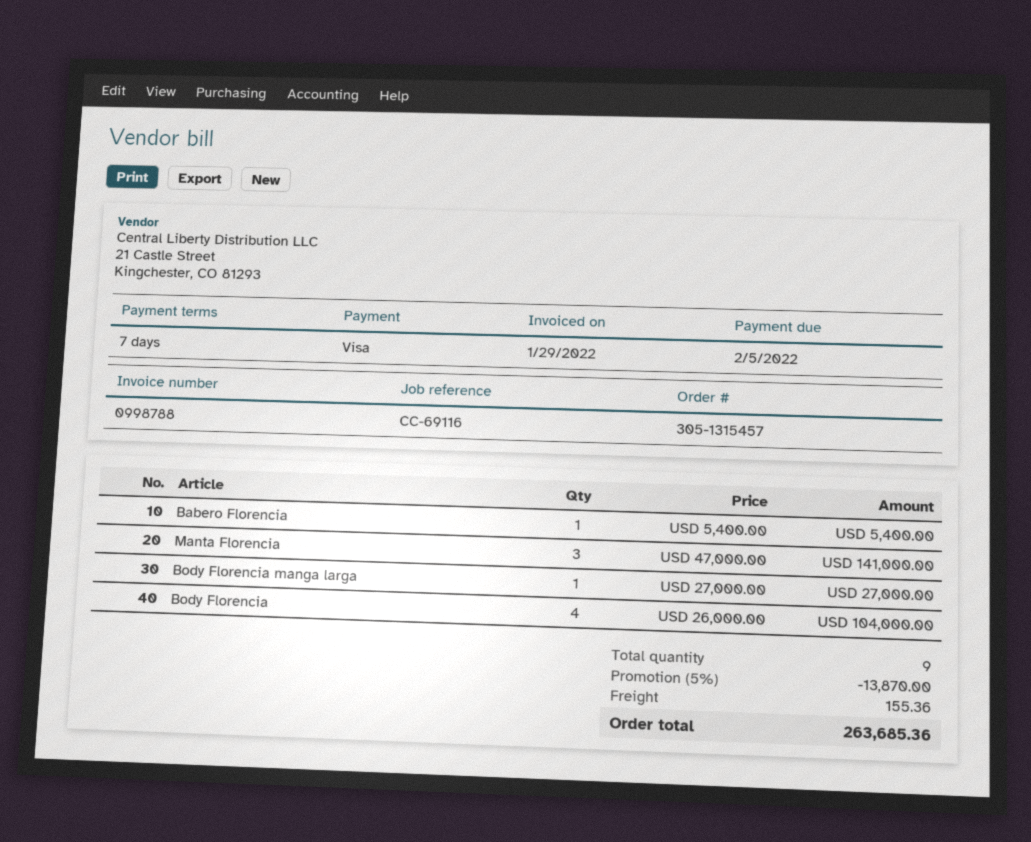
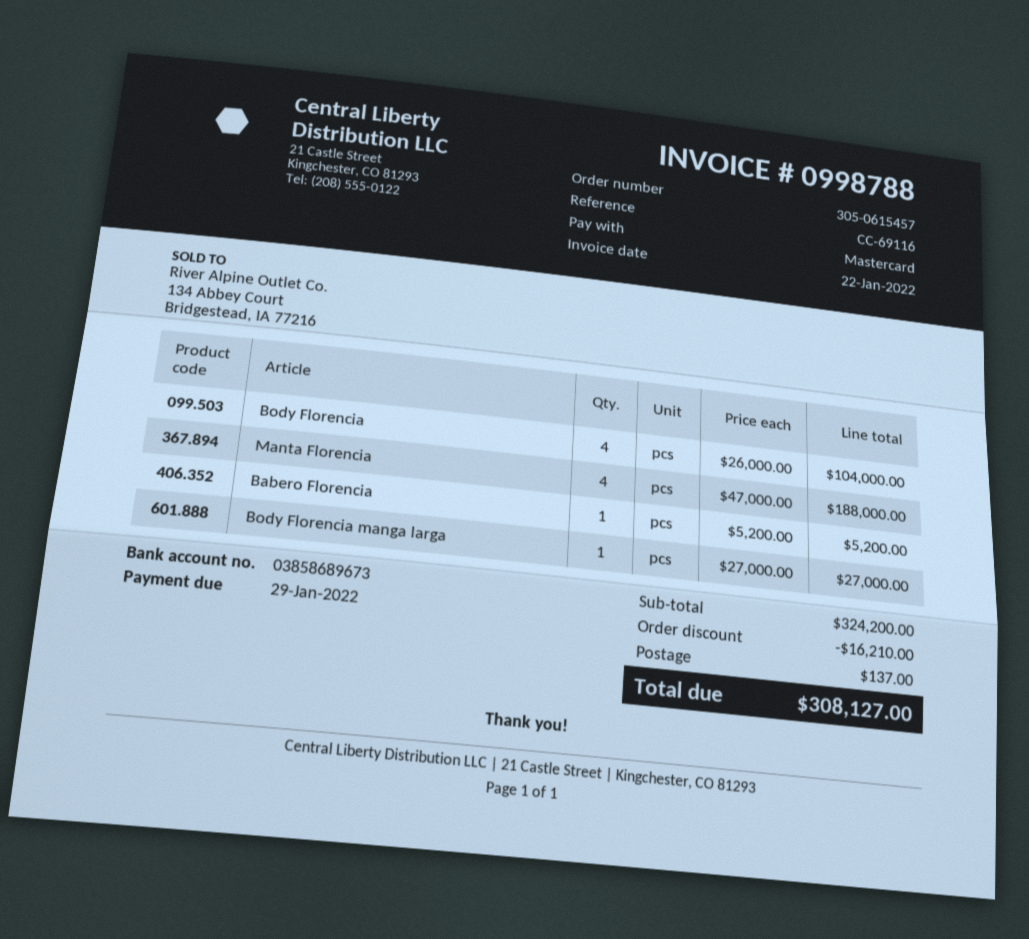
order number: 305-1315457 -> 305-0615457
invoice date: 2022-01-29 -> 2022-01-22
due date: 2022-02-05 -> 2022-01-29
payment method: Visa -> Mastercard
Babero Florencia: 1 x 5400.00 = 5400.00 -> 1 x 5200.00 = 5200.00
Manta Florencia: 3 x 47000.00 = 141000.00 -> 4 x 47000.00 = 188000.00
discount: 13870.00 -> 16210.00
shipping: 155.36 -> 137.00
total: 263685.36 -> 308127.00

